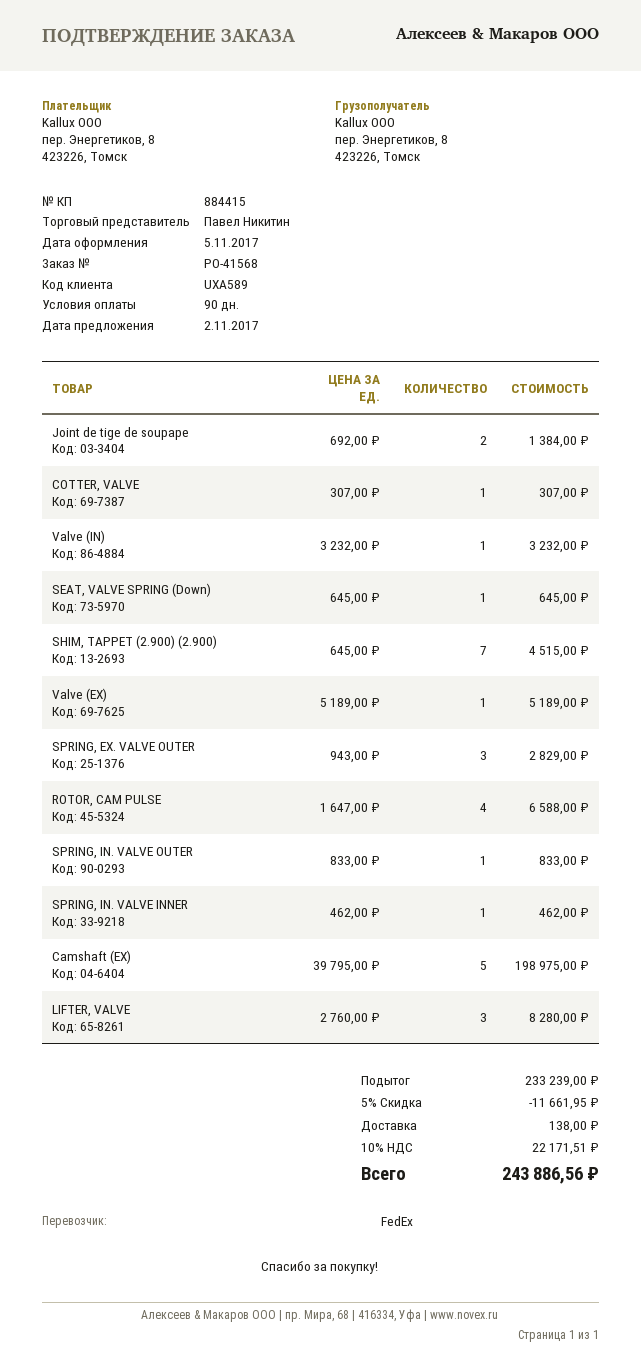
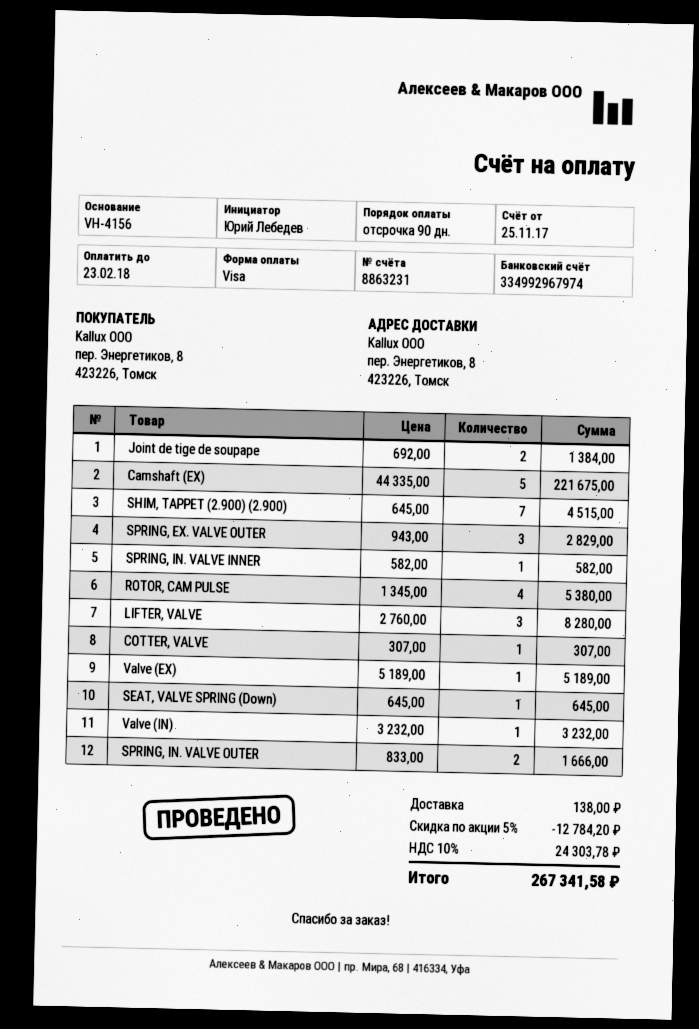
ROTOR, CAM PULSE: 4 x 1647.00 = 6588.00 -> 4 x 1345.00 = 5380.00
SPRING, IN. VALVE OUTER: 1 x 833.00 = 833.00 -> 2 x 833.00 = 1666.00
SPRING, IN. VALVE INNER: 1 x 462.00 = 462.00 -> 1 x 582.00 = 582.00
Camshaft (EX): 5 x 39795.00 = 198975.00 -> 5 x 44335.00 = 221675.00
discount: 5% = 11661.95 -> 5% = 12784.20
tax: 10% = 22171.51 -> 10% = 24303.78
total: 243886.56 -> 267341.58

